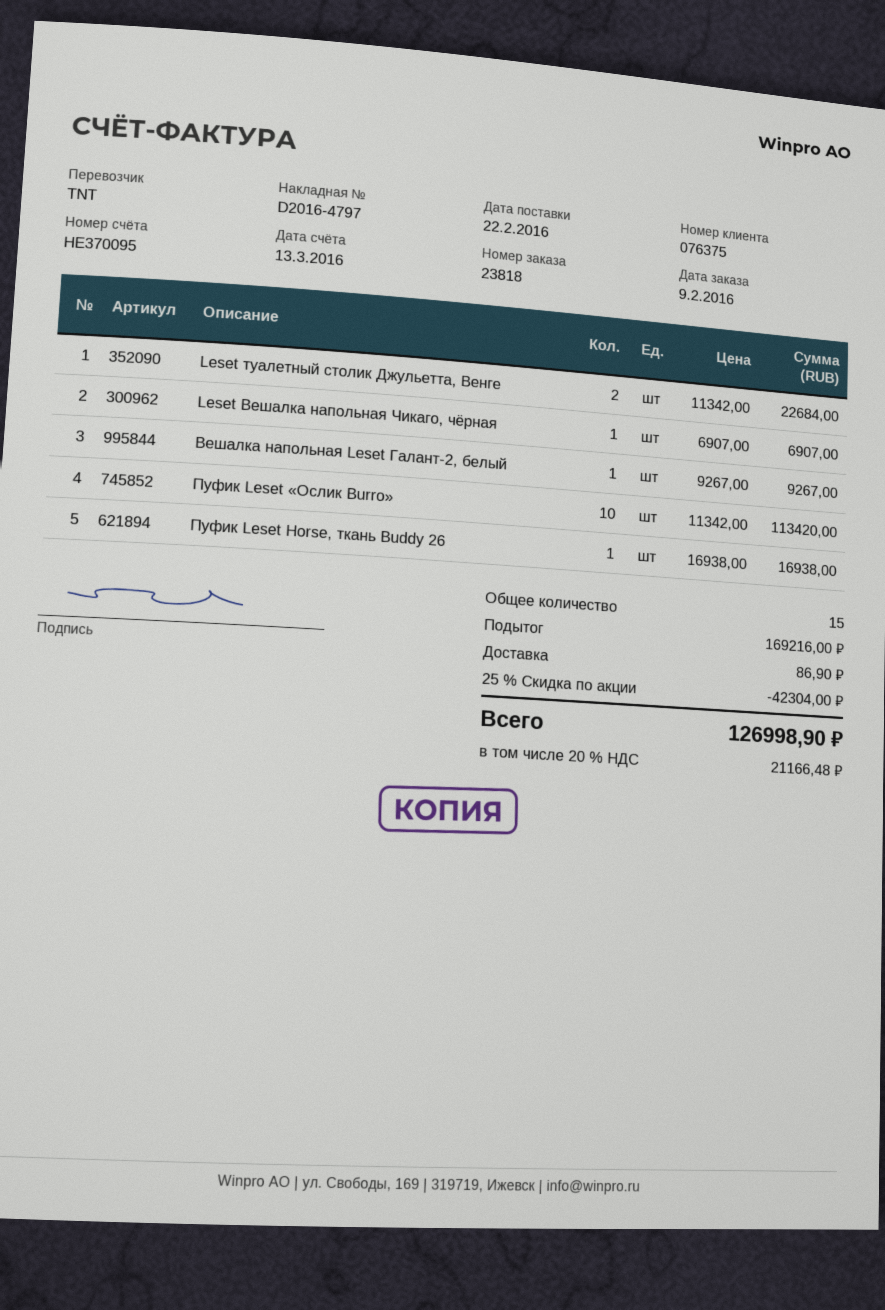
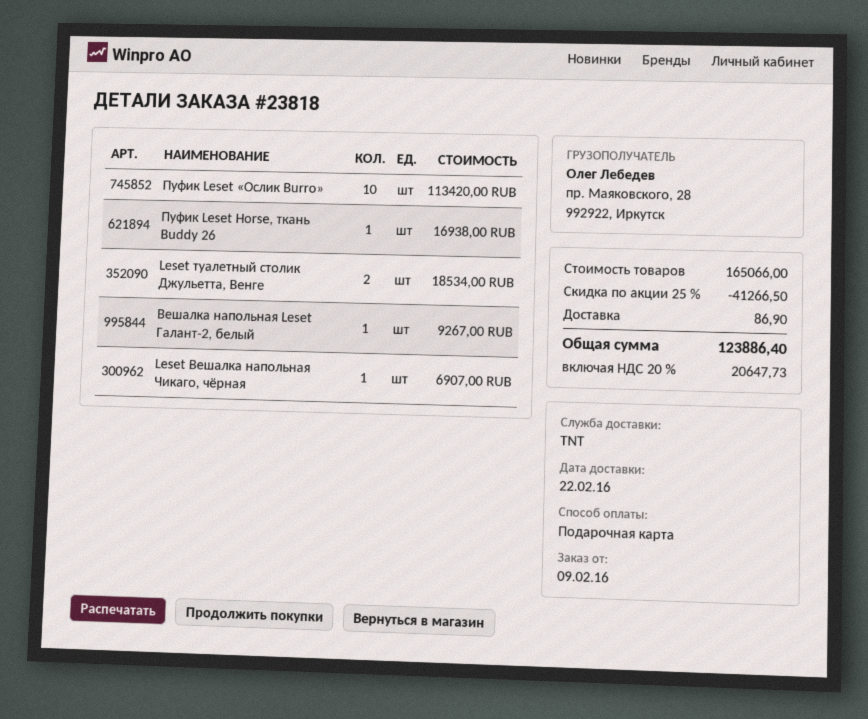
Leset туалетный столик Джульетта, Венге: 2 for 22684.00 -> 2 for 18534.00
subtotal: 169216.00 -> 165066.00
discount: 25% = 42304.00 -> 25% = 41266.50
tax: 20% = 21166.48 -> 20% = 20647.73
total: 126998.90 -> 123886.40

